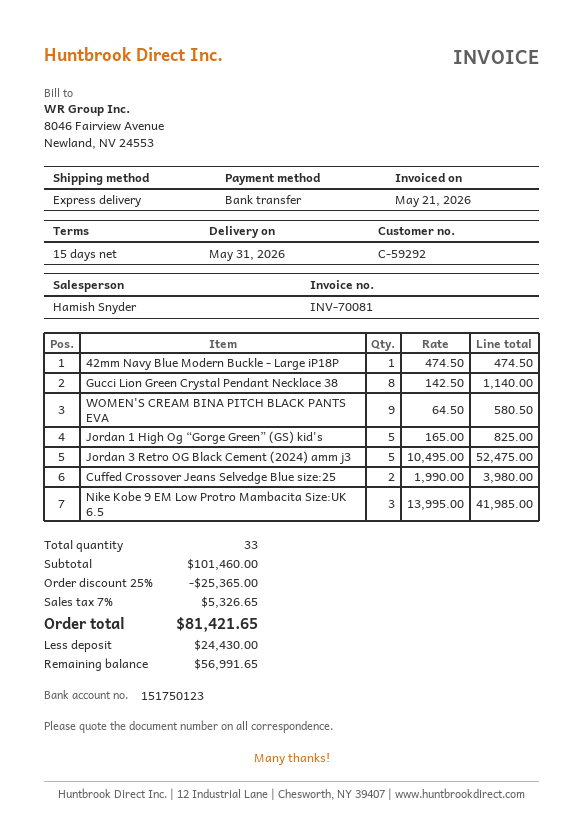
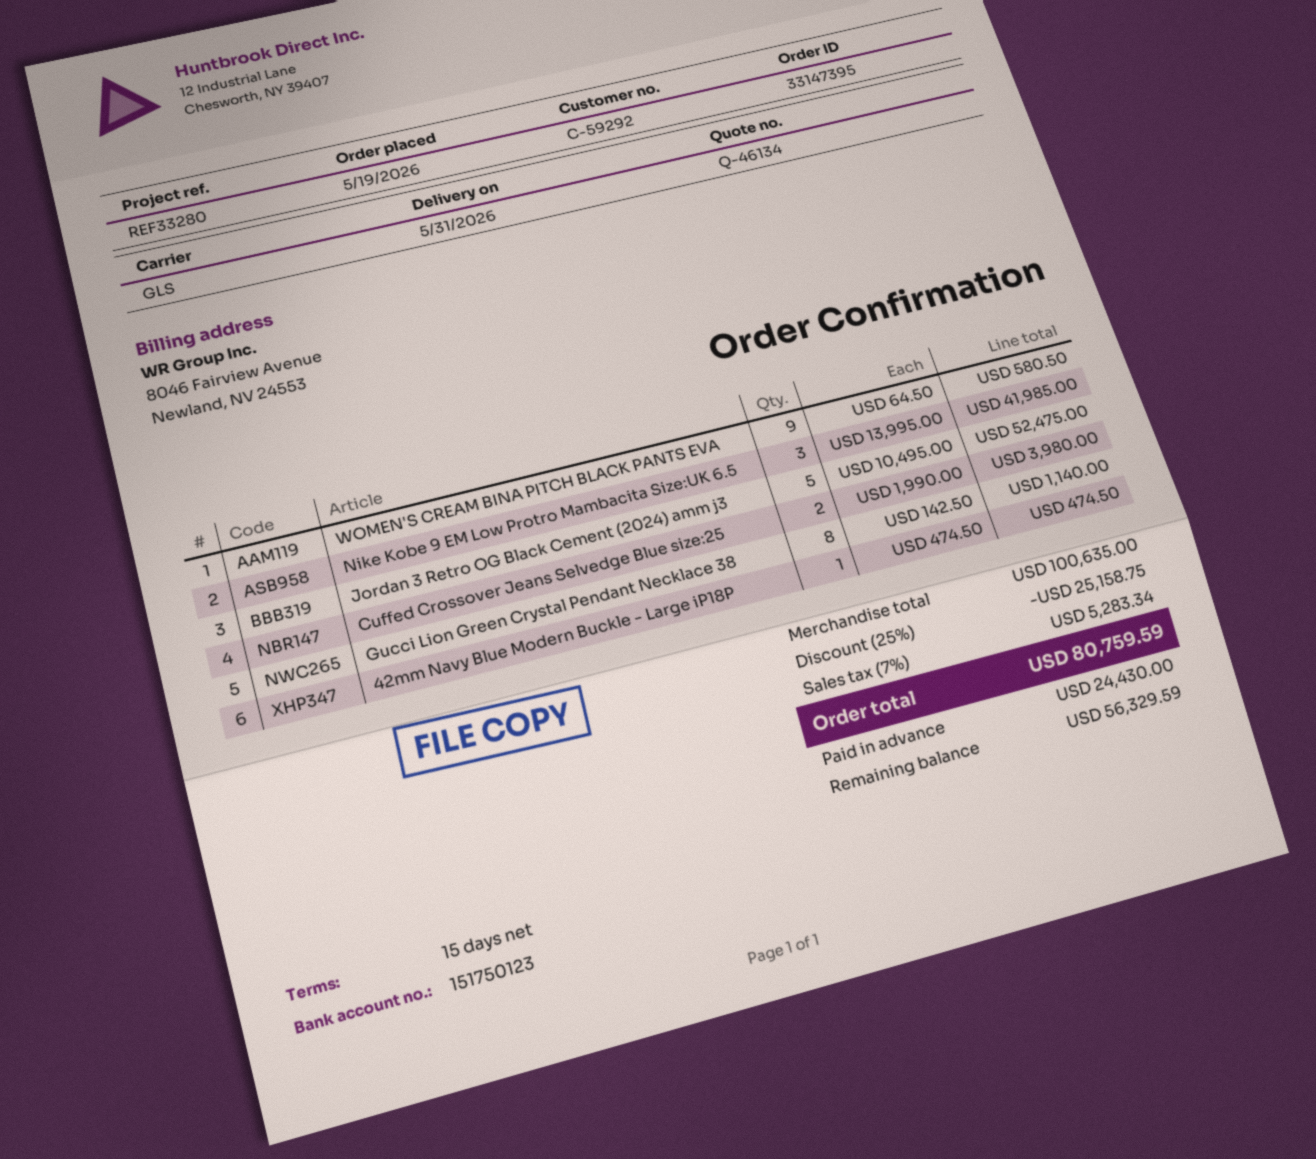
shipping method: express -> GLS
Jordan 1 High Og “Gorge Green” (GS) kid's: 5 x 165.00 = 825.00 -> none
subtotal: 101460.00 -> 100635.00
discount: 25% = 25365.00 -> 25% = 25158.75
tax: 7% = 5326.65 -> 7% = 5283.34
total: 81421.65 -> 80759.59
balance: 56991.65 -> 56329.59

